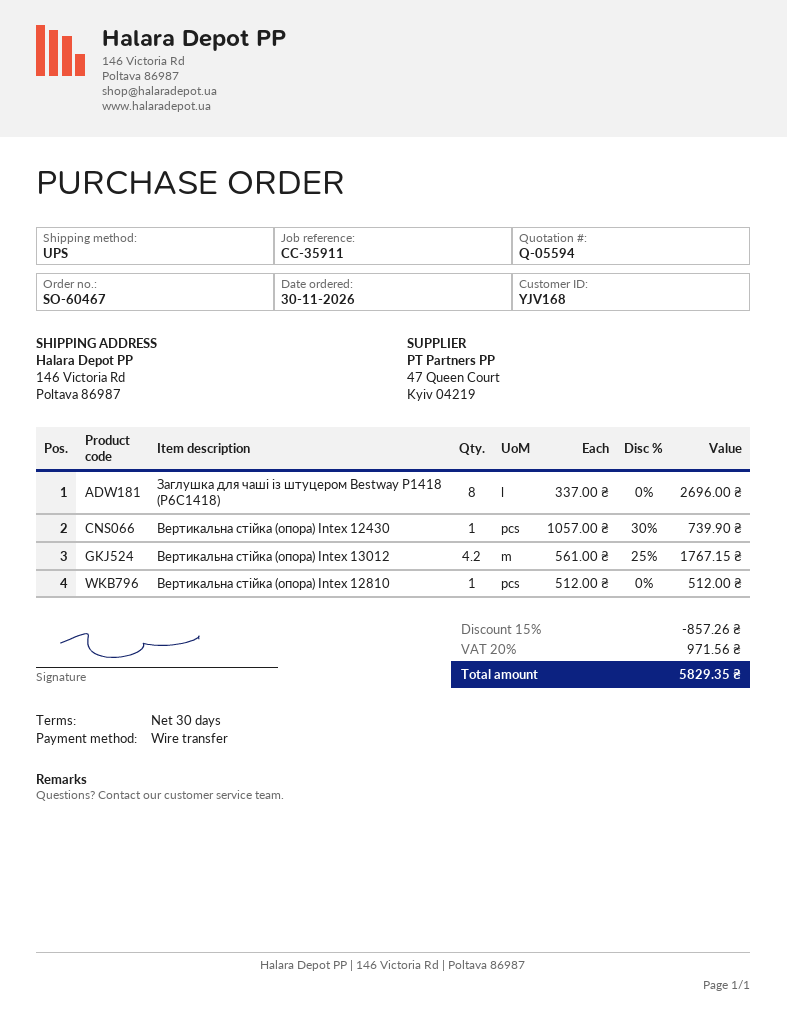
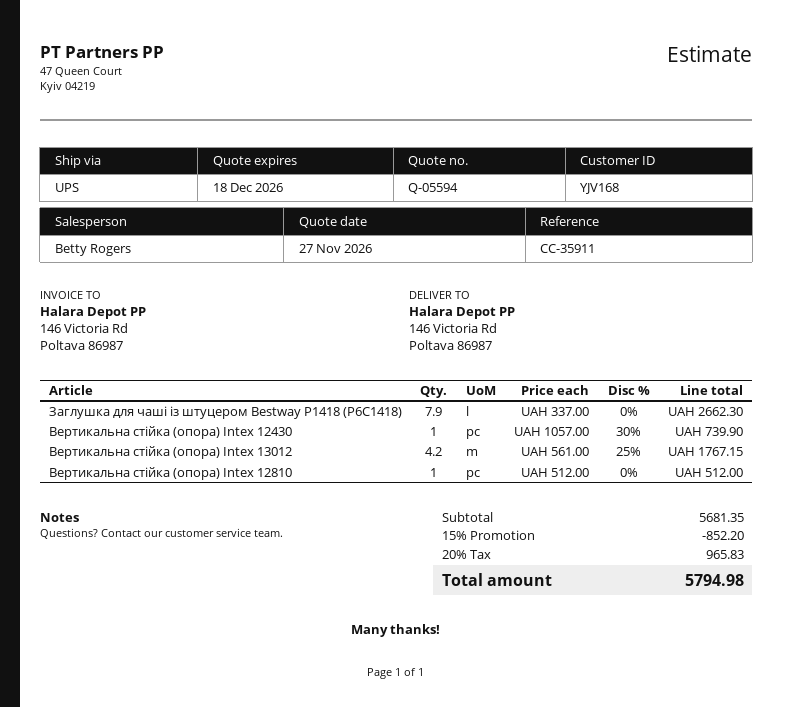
Заглушка для чаші із штуцером Bestway P1418 (P6C1418): 8 x 337.00 = 2696.00 -> 7.9 x 337.00 = 2662.30
discount: 15% = 857.26 -> 15% = 852.20
tax: 20% = 971.56 -> 20% = 965.83
total: 5829.35 -> 5794.98

